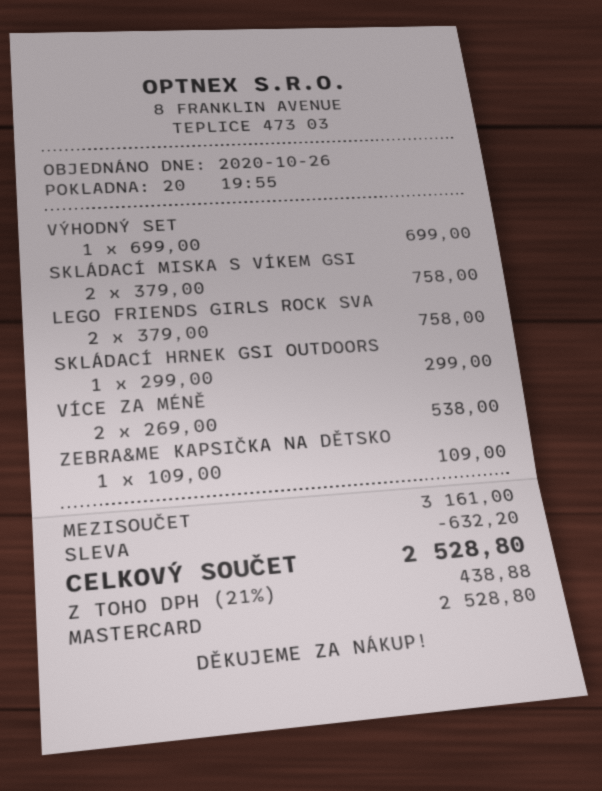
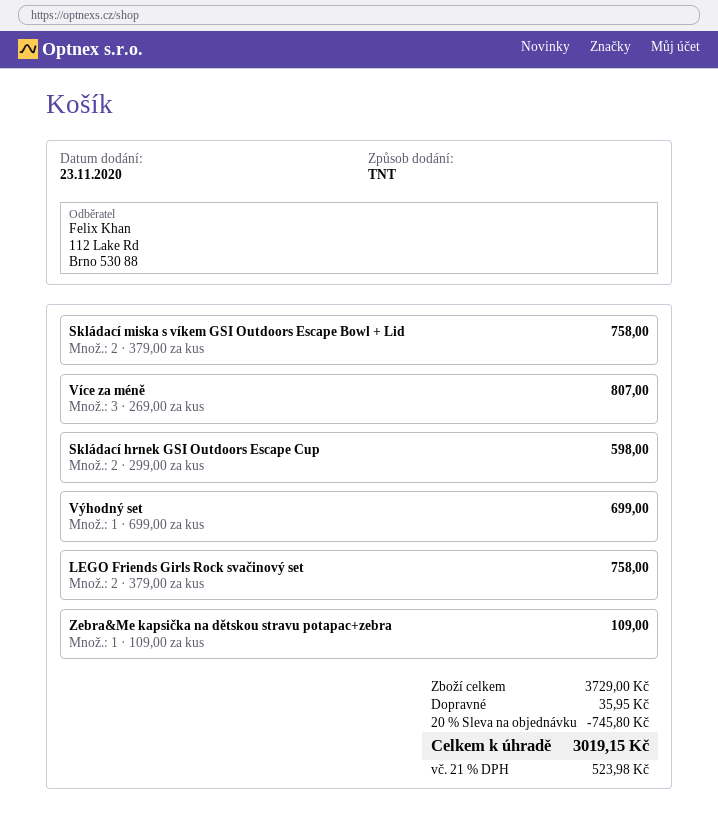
SKLÁDACÍ HRNEK GSI OUTDOORS: 1 x 299.00 = 299.00 -> 2 x 299.00 = 598.00
VÍCE ZA MÉNĚ: 2 x 269.00 = 538.00 -> 3 x 269.00 = 807.00
subtotal: 3161.00 -> 3729.00
discount: 632.20 -> 745.80
shipping: none -> 35.95
tax: 21% = 438.88 -> 21% = 523.98
total: 2528.80 -> 3019.15

